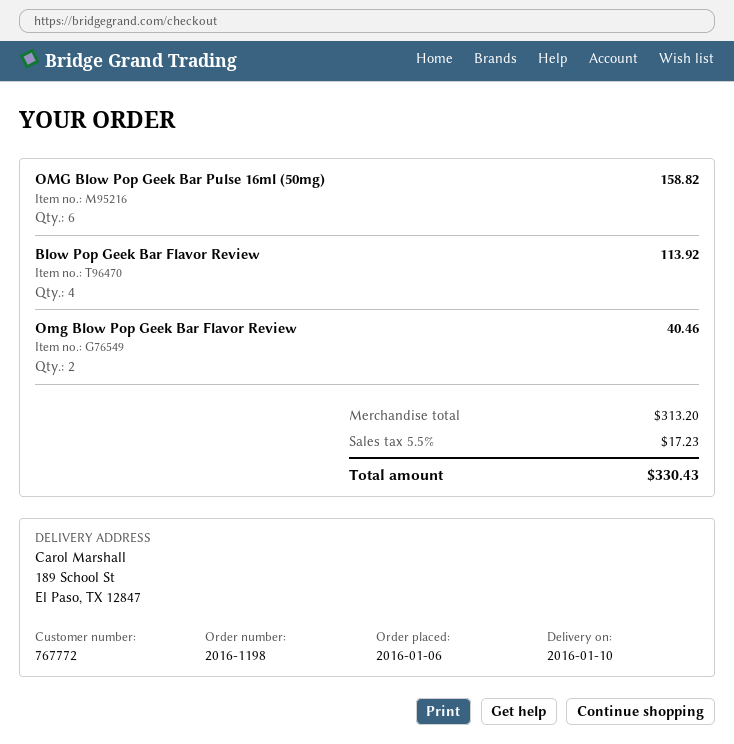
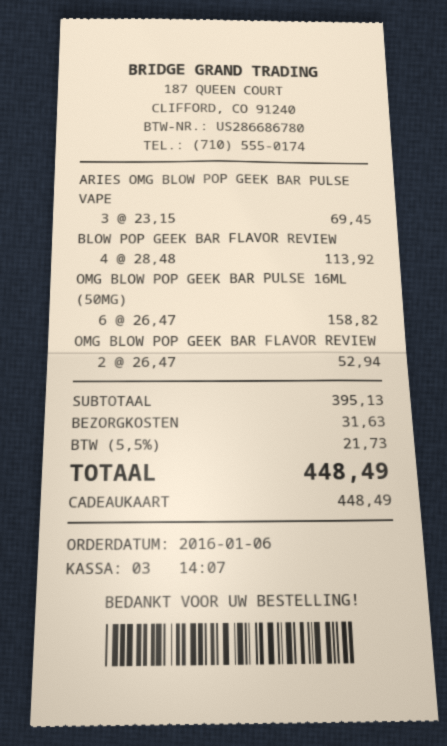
Omg Blow Pop Geek Bar Flavor Review: 2 for 40.46 -> 2 for 52.94
ARIES OMG BLOW POP GEEK BAR PULSE VAPE: none -> 3 for 69.45
subtotal: 313.20 -> 395.13
shipping: none -> 31.63
tax: 5.5% = 17.23 -> 5.5% = 21.73
total: 330.43 -> 448.49

